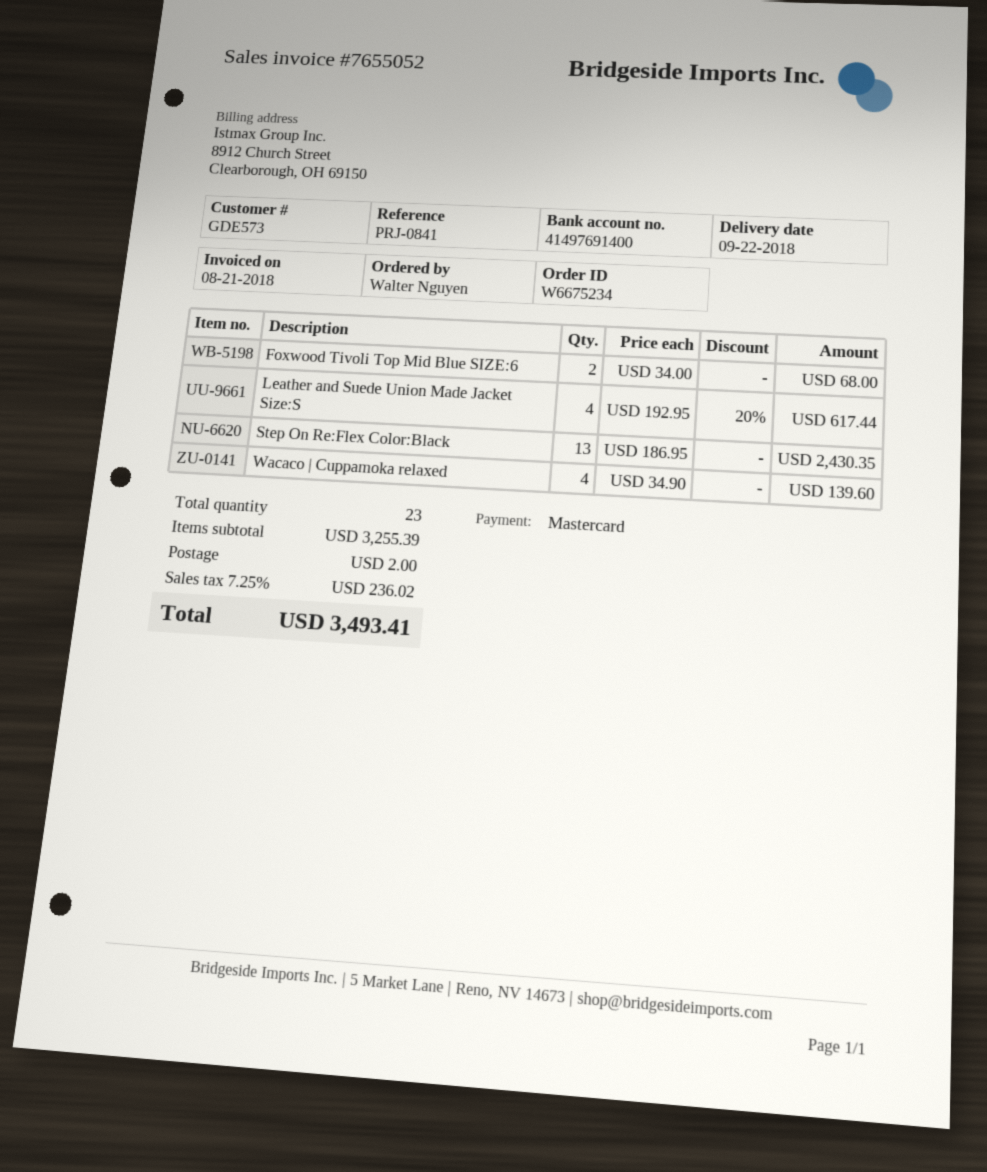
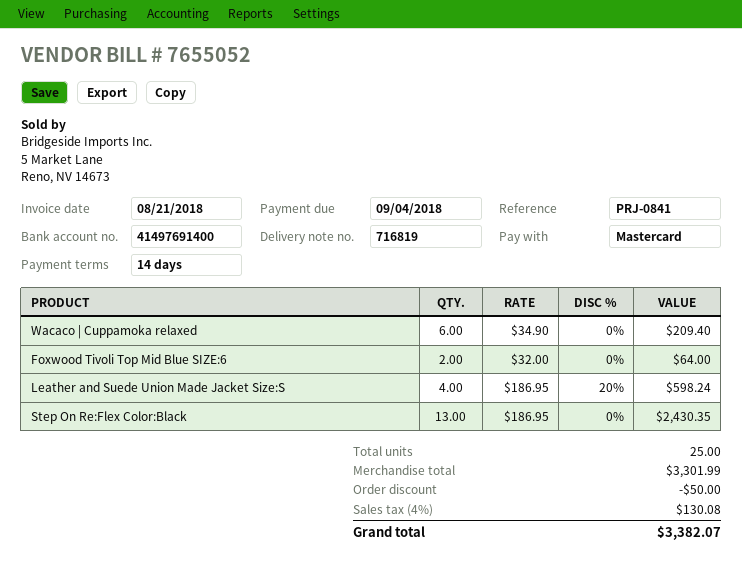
Foxwood Tivoli Top Mid Blue SIZE:6: 2 x 34.00 = 68.00 -> 2 x 32.00 = 64.00
Leather and Suede Union Made Jacket Size:S: 4 x 192.95 - 20% = 617.44 -> 4 x 186.95 - 20% = 598.24
Wacaco | Cuppamoka relaxed: 4 x 34.90 = 139.60 -> 6 x 34.90 = 209.40
total quantity: 23 -> 25
subtotal: 3255.39 -> 3301.99
discount: none -> 50.00
shipping: 2.00 -> none
tax: 7.25% = 236.02 -> 4% = 130.08
total: 3493.41 -> 3382.07

